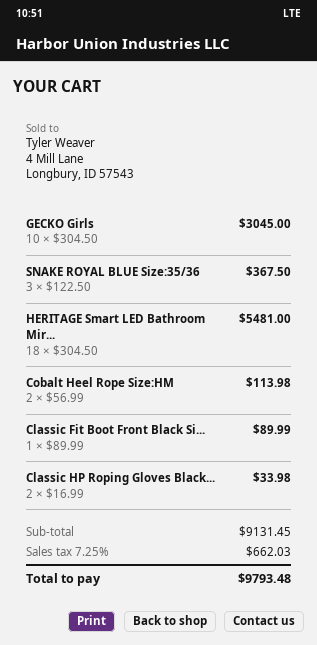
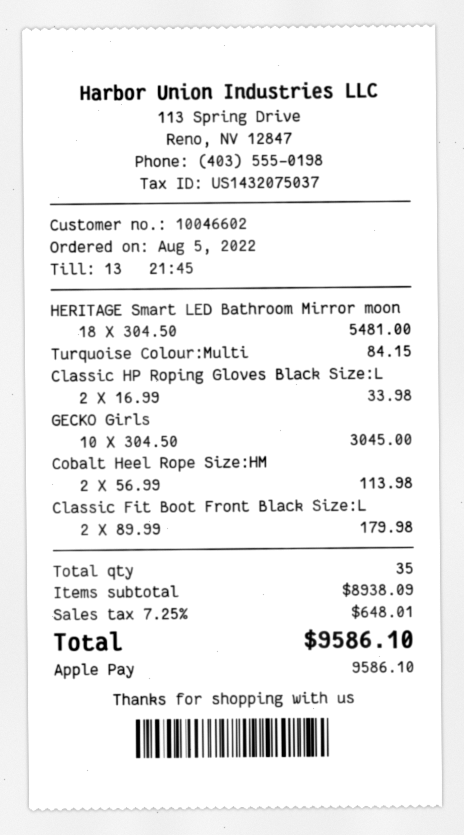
SNAKE ROYAL BLUE Size:35/36: 3 x 122.50 = 367.50 -> none
Classic Fit Boot Front Black Si...: 1 x 89.99 = 89.99 -> 2 x 89.99 = 179.98
Turquoise Colour:Multi: none -> 1 x 84.15 = 84.15
subtotal: 9131.45 -> 8938.09
tax: 7.25% = 662.03 -> 7.25% = 648.01
total: 9793.48 -> 9586.10

